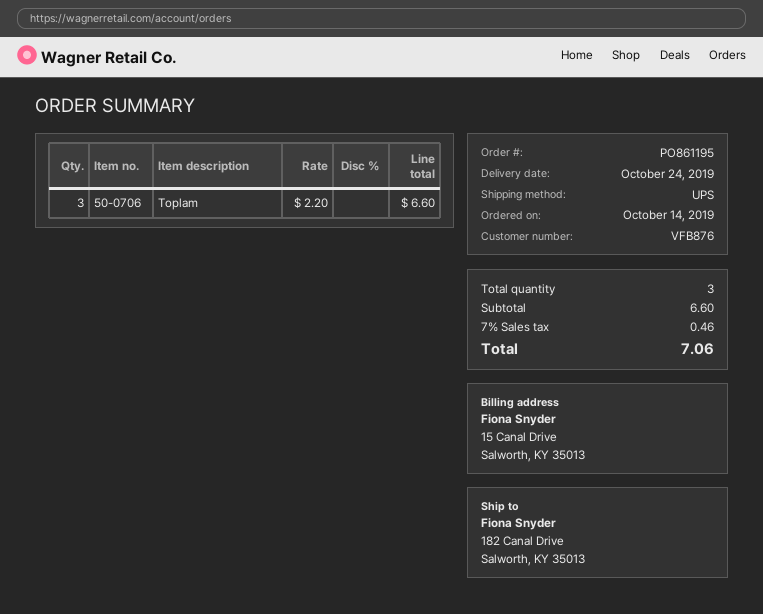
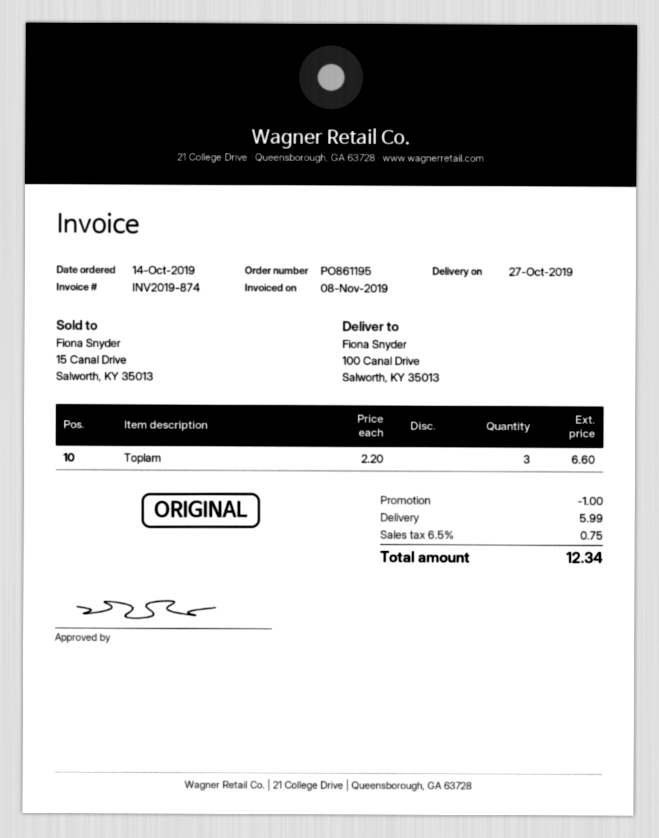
delivery date: 2019-10-24 -> 2019-10-27
ship to: 182 Canal Drive, Salworth, KY 35013 -> 100 Canal Drive, Salworth, KY 35013
discount: none -> 1.00
shipping: none -> 5.99
tax: 7% = 0.46 -> 6.5% = 0.75
total: 7.06 -> 12.34

